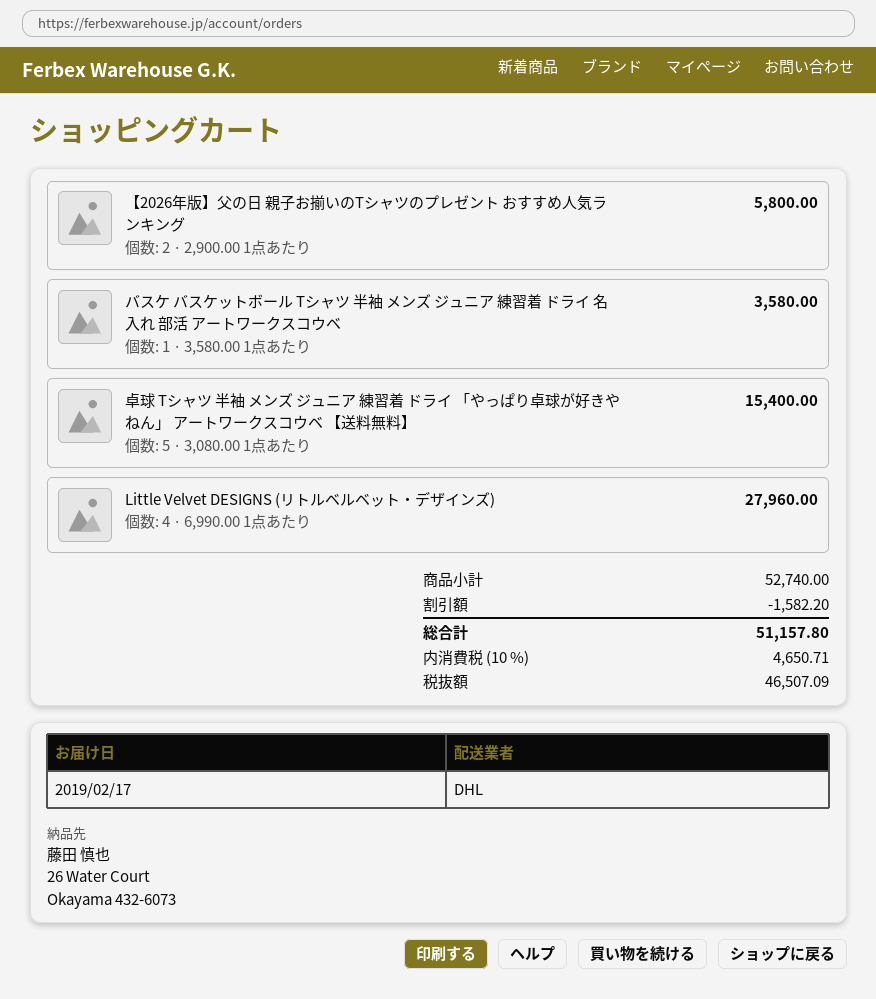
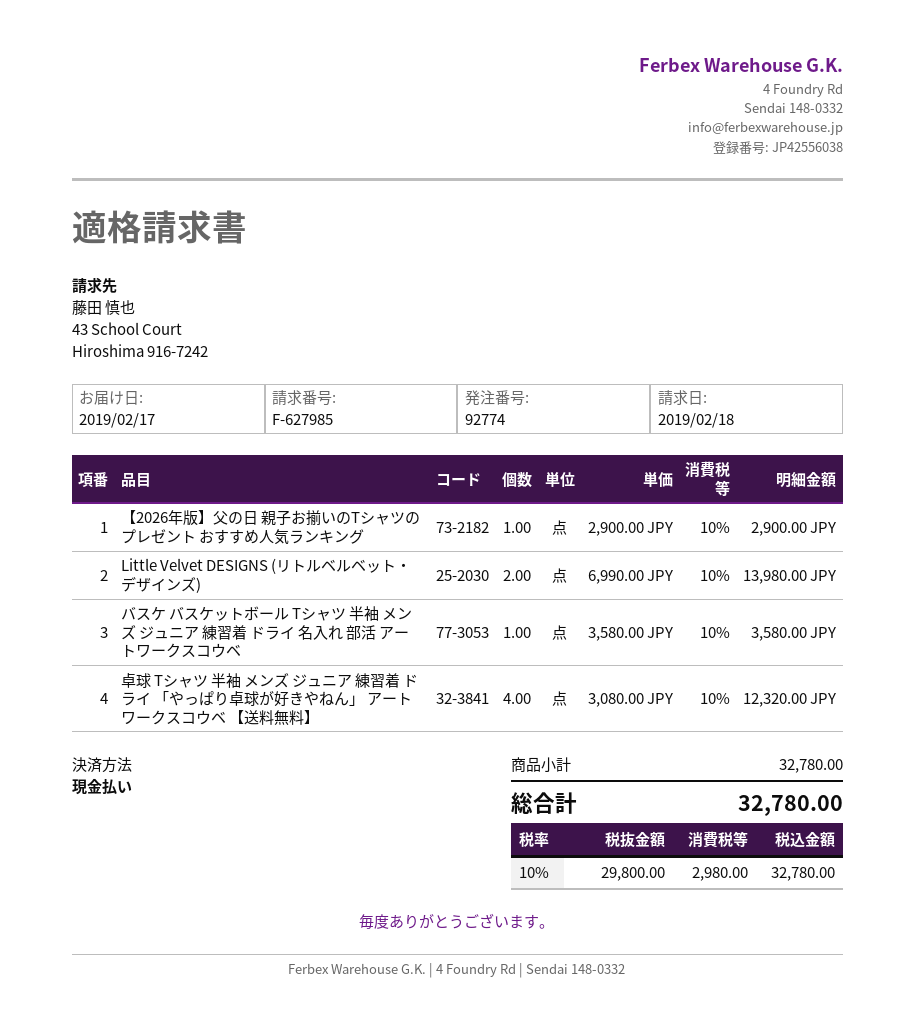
【2026年版】父の日 親子お揃いのTシャツのプレゼント おすすめ人気ランキング: 2 x 2900.00 = 5800.00 -> 1 x 2900.00 = 2900.00
卓球 Tシャツ 半袖 メンズ ジュニア 練習着 ドライ 「やっぱり卓球が好きやねん」 アートワークスコウベ 【送料無料】: 5 x 3080.00 = 15400.00 -> 4 x 3080.00 = 12320.00
Little Velvet DESIGNS (リトルベルベット・デザインズ): 4 x 6990.00 = 27960.00 -> 2 x 6990.00 = 13980.00
subtotal: 52740.00 -> 32780.00
discount: 1582.20 -> none
net: 46507.09 -> 29800.00
tax: 10% = 4650.71 -> 10% = 2980.00
total: 51157.80 -> 32780.00

